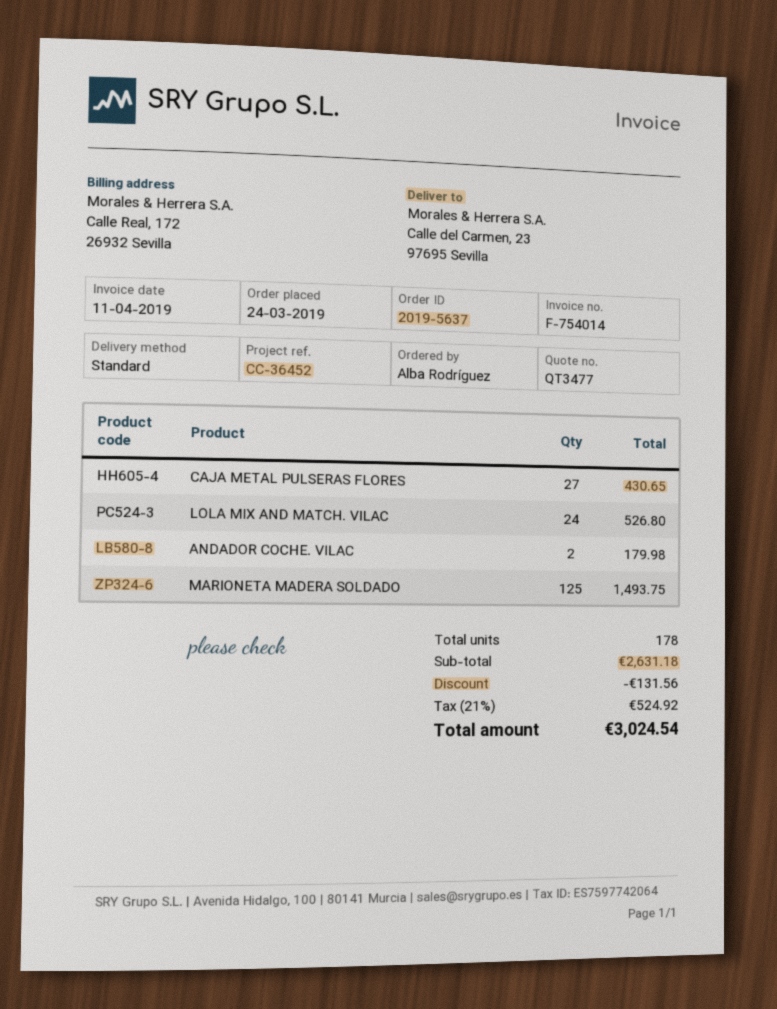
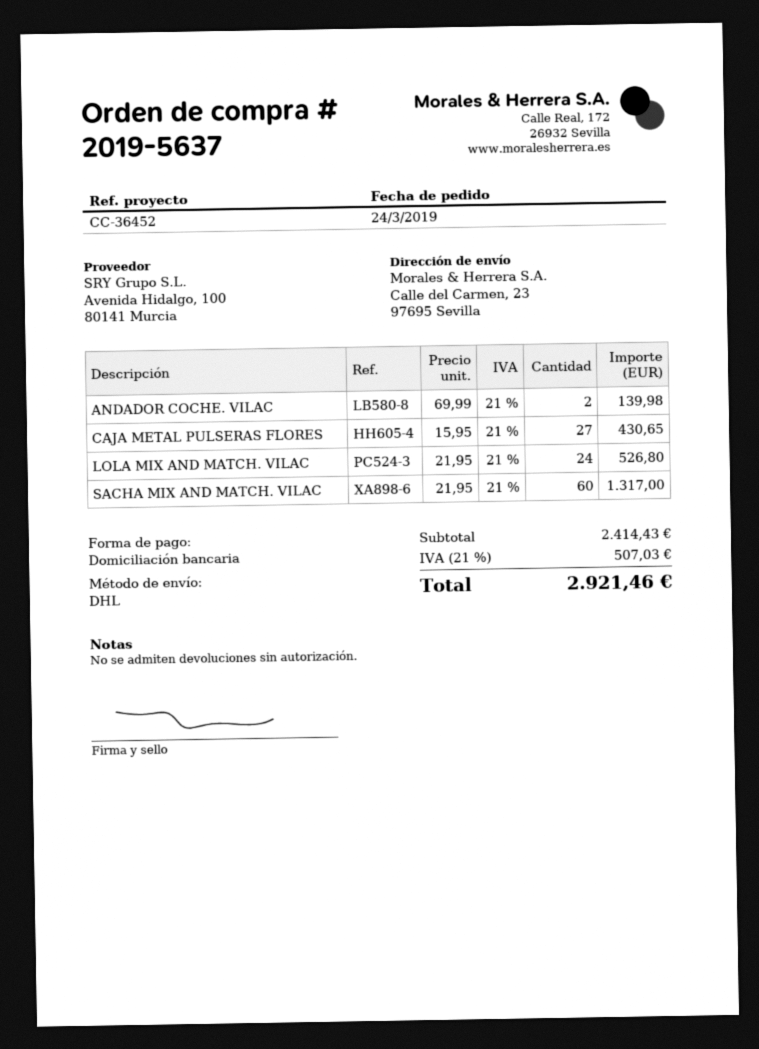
shipping method: standard -> DHL
ANDADOR COCHE. VILAC: 2 for 179.98 -> 2 for 139.98
MARIONETA MADERA SOLDADO: 125 for 1493.75 -> none
SACHA MIX AND MATCH. VILAC: none -> 60 for 1317.00
subtotal: 2631.18 -> 2414.43
discount: 131.56 -> none
tax: 21% = 524.92 -> 21% = 507.03
total: 3024.54 -> 2921.46

